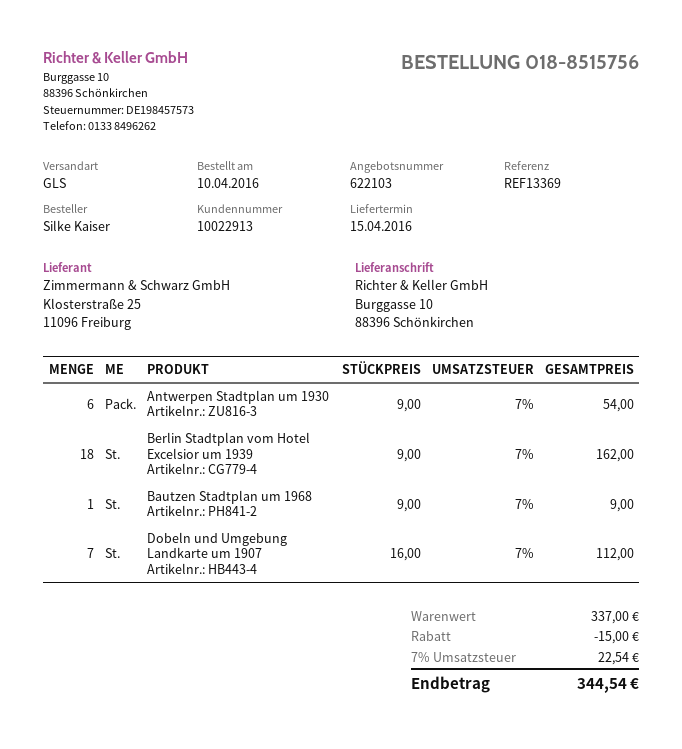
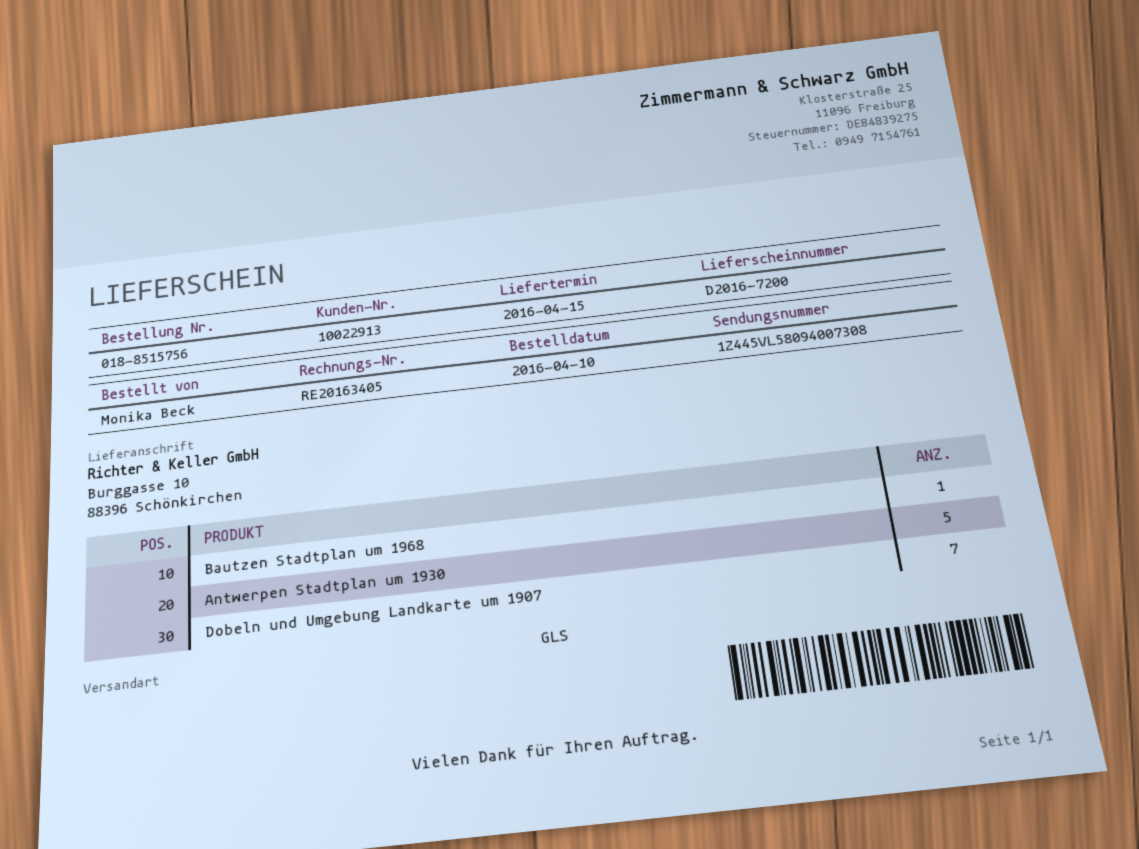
ordered by: Silke Kaiser -> Monika Beck
Antwerpen Stadtplan um 1930: 6 -> 5
Berlin Stadtplan vom Hotel Excelsior um 1939: 18 -> none

